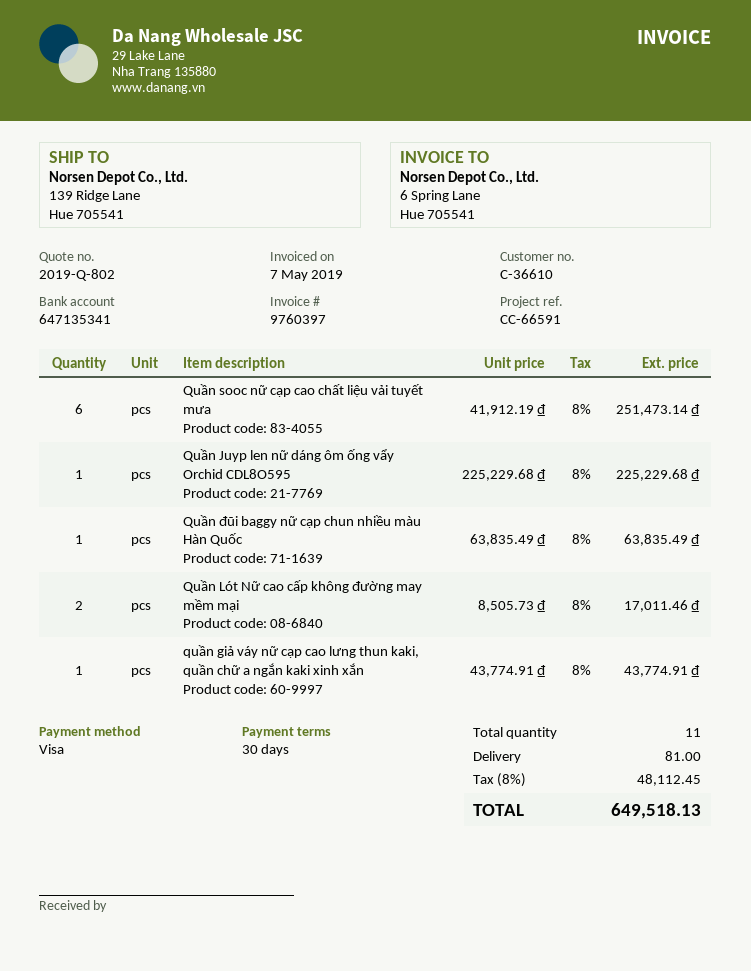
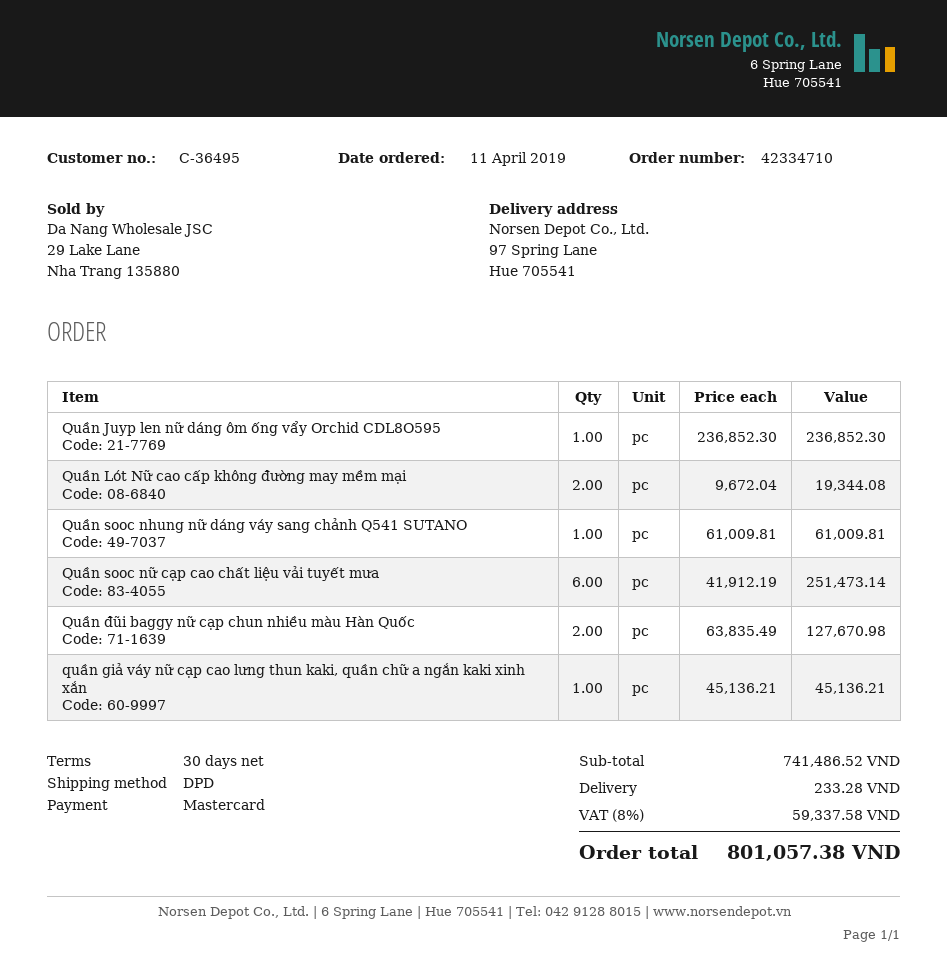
customer number: C-36610 -> C-36495
payment method: Visa -> Mastercard
ship to: 139 Ridge Lane, Hue 705541 -> 97 Spring Lane, Hue 705541
Quần Juyp len nữ dáng ôm ống vẩy Orchid CDL8O595: 1 x 225229.68 = 225229.68 -> 1 x 236852.30 = 236852.30
Quần đũi baggy nữ cạp chun nhiều màu Hàn Quốc: 1 x 63835.49 = 63835.49 -> 2 x 63835.49 = 127670.98
Quần Lót Nữ cao cấp không đường may mềm mại: 2 x 8505.73 = 17011.46 -> 2 x 9672.04 = 19344.08
quần giả váy nữ cạp cao lưng thun kaki, quần chữ a ngắn kaki xinh xắn: 1 x 43774.91 = 43774.91 -> 1 x 45136.21 = 45136.21
Quần sooc nhung nữ dáng váy sang chảnh Q541 SUTANO: none -> 1 x 61009.81 = 61009.81
shipping: 81.00 -> 233.28
tax: 8% = 48112.45 -> 8% = 59337.58
total: 649518.13 -> 801057.38

